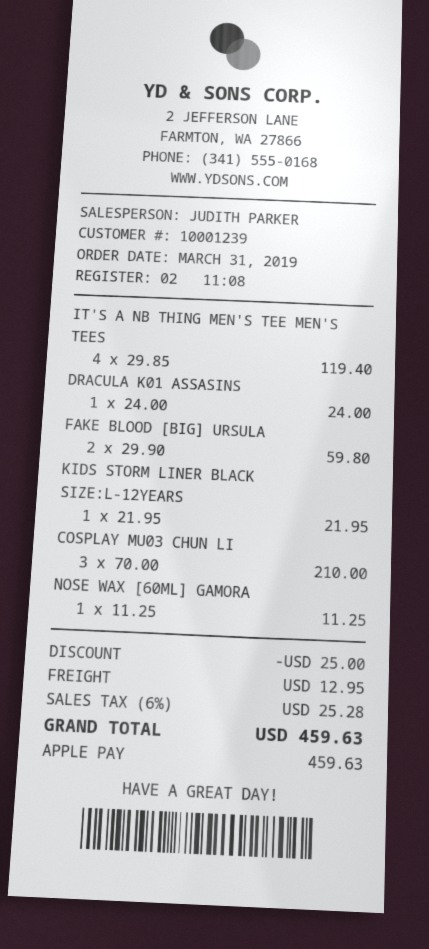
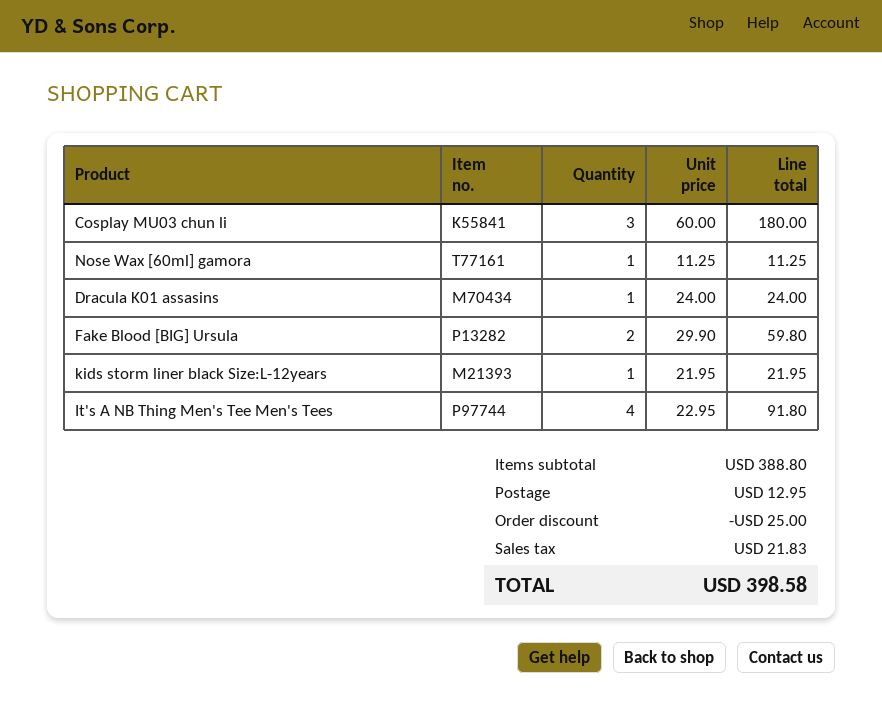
IT'S A NB THING MEN'S TEE MEN'S TEES: 4 x 29.85 = 119.40 -> 4 x 22.95 = 91.80
COSPLAY MU03 CHUN LI: 3 x 70.00 = 210.00 -> 3 x 60.00 = 180.00
tax: 25.28 -> 21.83
total: 459.63 -> 398.58

